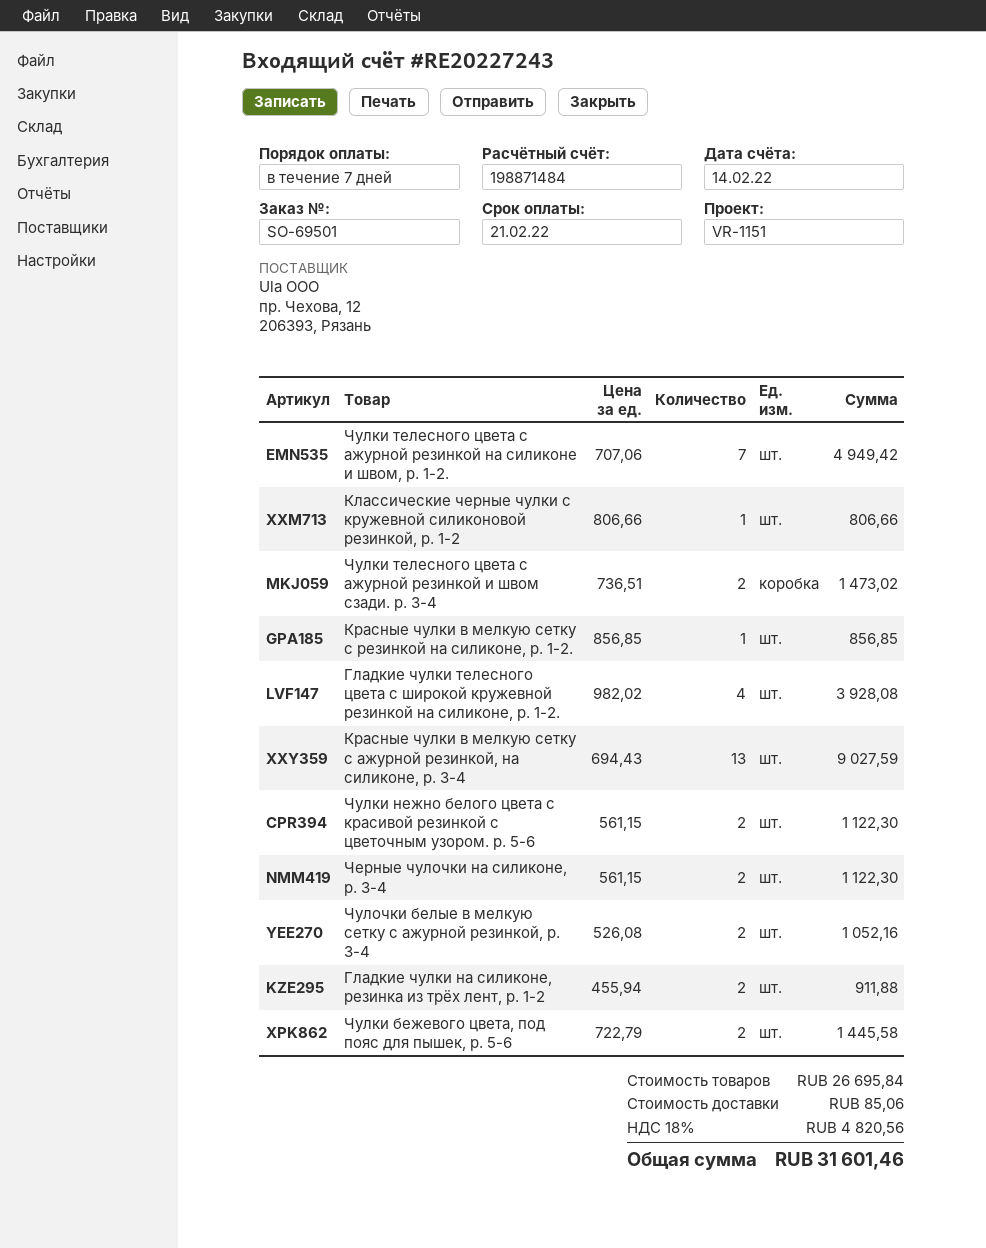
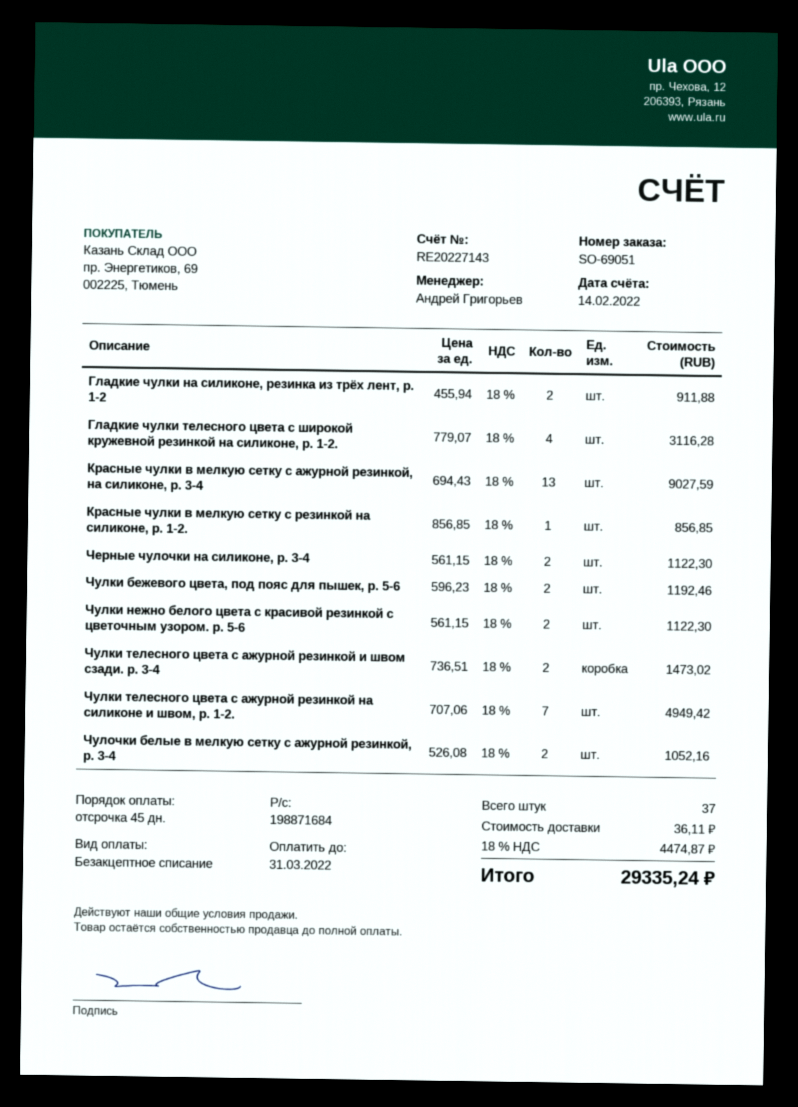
order number: SO-69501 -> SO-69051
invoice number: RE20227243 -> RE20227143
payment terms: 7 days -> 45 days
due date: 2022-02-21 -> 2022-03-31
bank account: 198871484 -> 198871684
Классические черные чулки с кружевной силиконовой резинкой, р. 1-2: 1 x 806.66 = 806.66 -> none
Гладкие чулки телесного цвета с широкой кружевной резинкой на силиконе, р. 1-2.: 4 x 982.02 = 3928.08 -> 4 x 779.07 = 3116.28
Чулки бежевого цвета, под пояс для пышек, р. 5-6: 2 x 722.79 = 1445.58 -> 2 x 596.23 = 1192.46
shipping: 85.06 -> 36.11
tax: 18% = 4820.56 -> 18% = 4474.87
total: 31601.46 -> 29335.24

